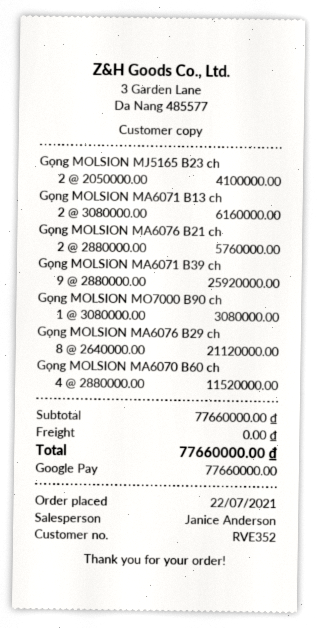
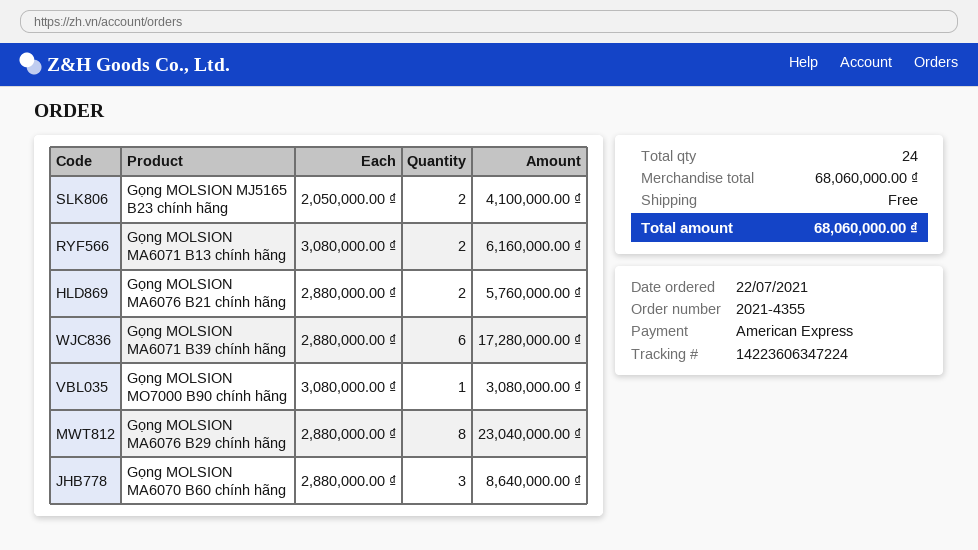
payment method: Google Pay -> American Express
Gọng MOLSION MA6071 B39 ch: 9 x 2880000.00 = 25920000.00 -> 6 x 2880000.00 = 17280000.00
Gọng MOLSION MA6076 B29 ch: 8 x 2640000.00 = 21120000.00 -> 8 x 2880000.00 = 23040000.00
Gọng MOLSION MA6070 B60 ch: 4 x 2880000.00 = 11520000.00 -> 3 x 2880000.00 = 8640000.00
subtotal: 77660000.00 -> 68060000.00
total: 77660000.00 -> 68060000.00

